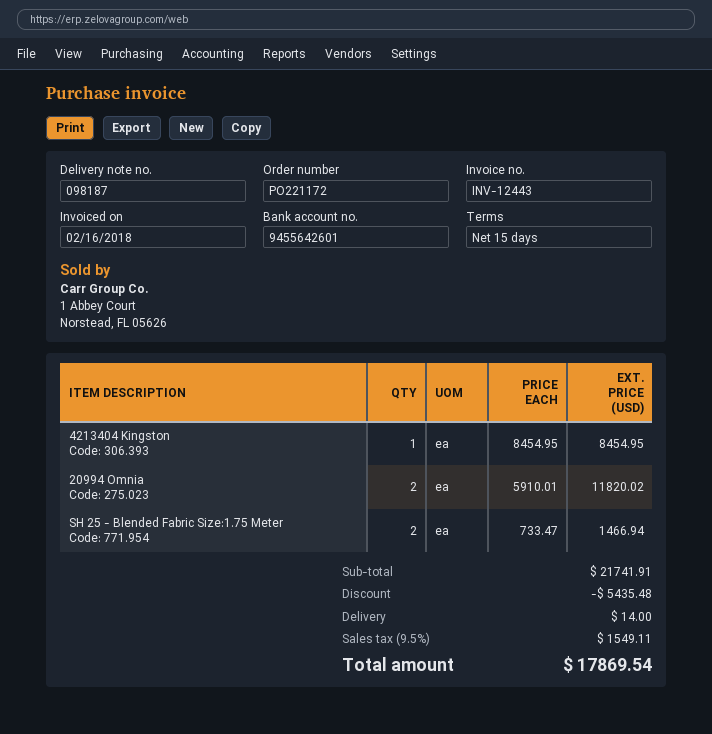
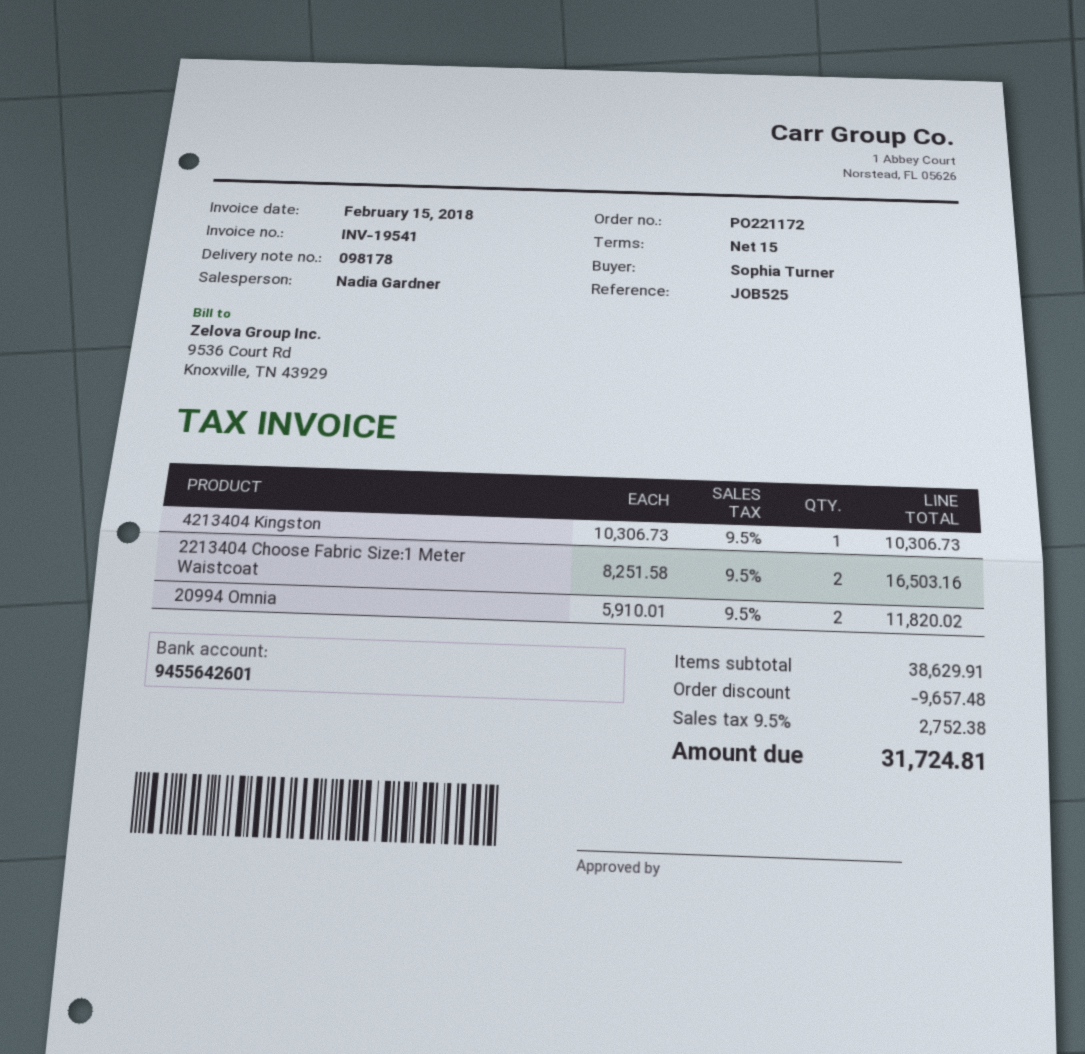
delivery note number: 098187 -> 098178
invoice number: INV-12443 -> INV-19541
invoice date: 2018-02-16 -> 2018-02-15
4213404 Kingston: 1 x 8454.95 = 8454.95 -> 1 x 10306.73 = 10306.73
SH 25 - Blended Fabric Size:1.75 Meter: 2 x 733.47 = 1466.94 -> none
2213404 Choose Fabric Size:1 Meter Waistcoat: none -> 2 x 8251.58 = 16503.16
subtotal: 21741.91 -> 38629.91
discount: 5435.48 -> 9657.48
shipping: 14.00 -> none
tax: 9.5% = 1549.11 -> 9.5% = 2752.38
total: 17869.54 -> 31724.81

